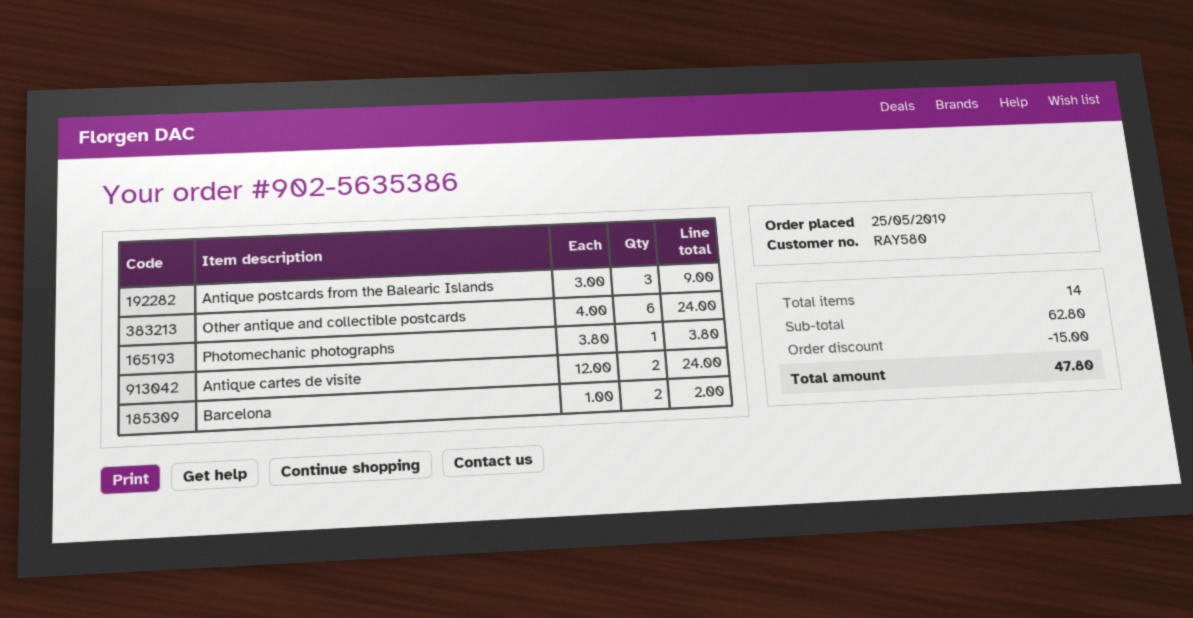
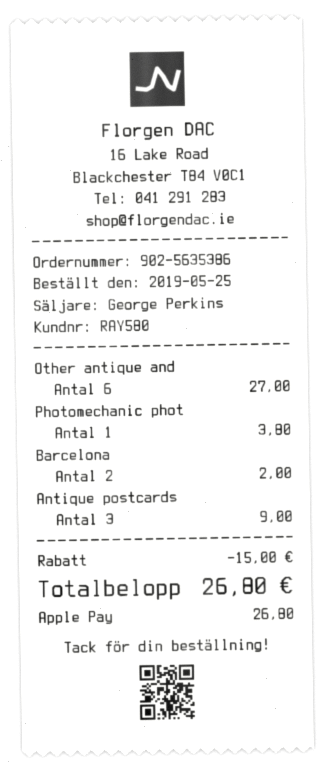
Other antique and collectible postcards: 6 for 24.00 -> 6 for 27.00
Antique cartes de visite: 2 for 24.00 -> none
total: 47.80 -> 26.80

